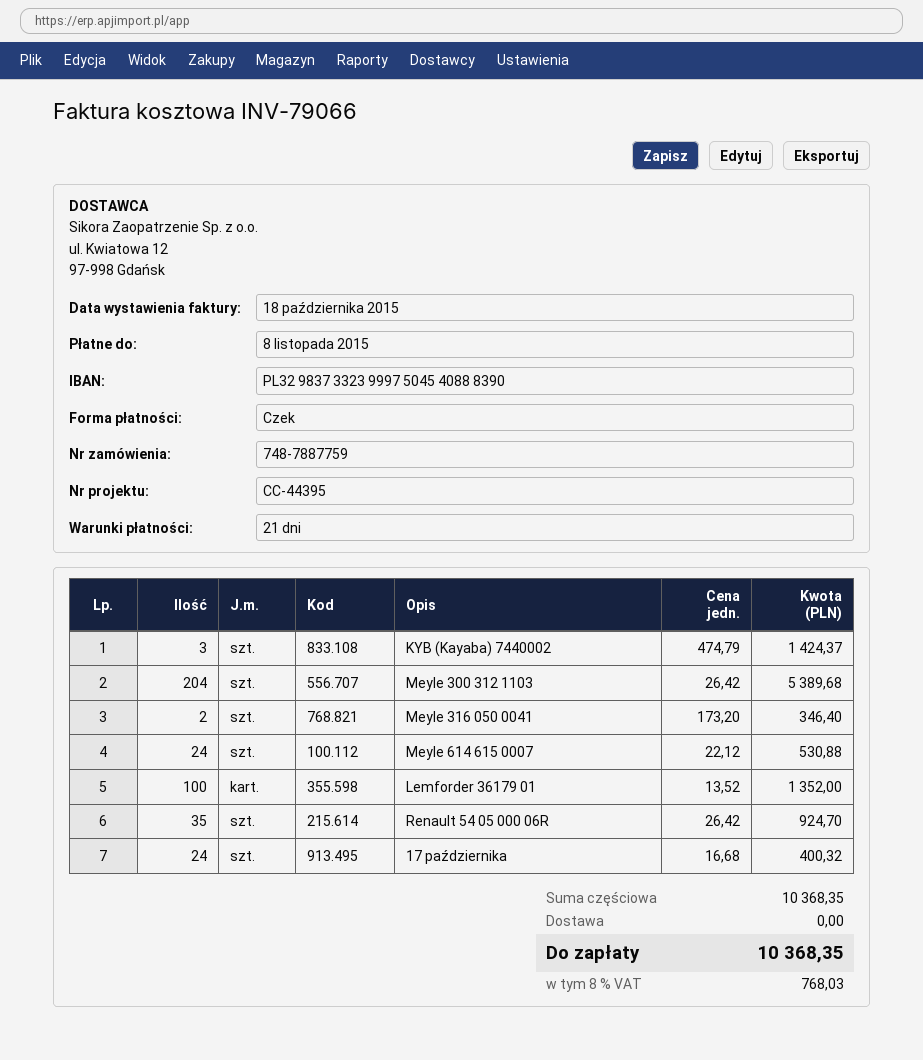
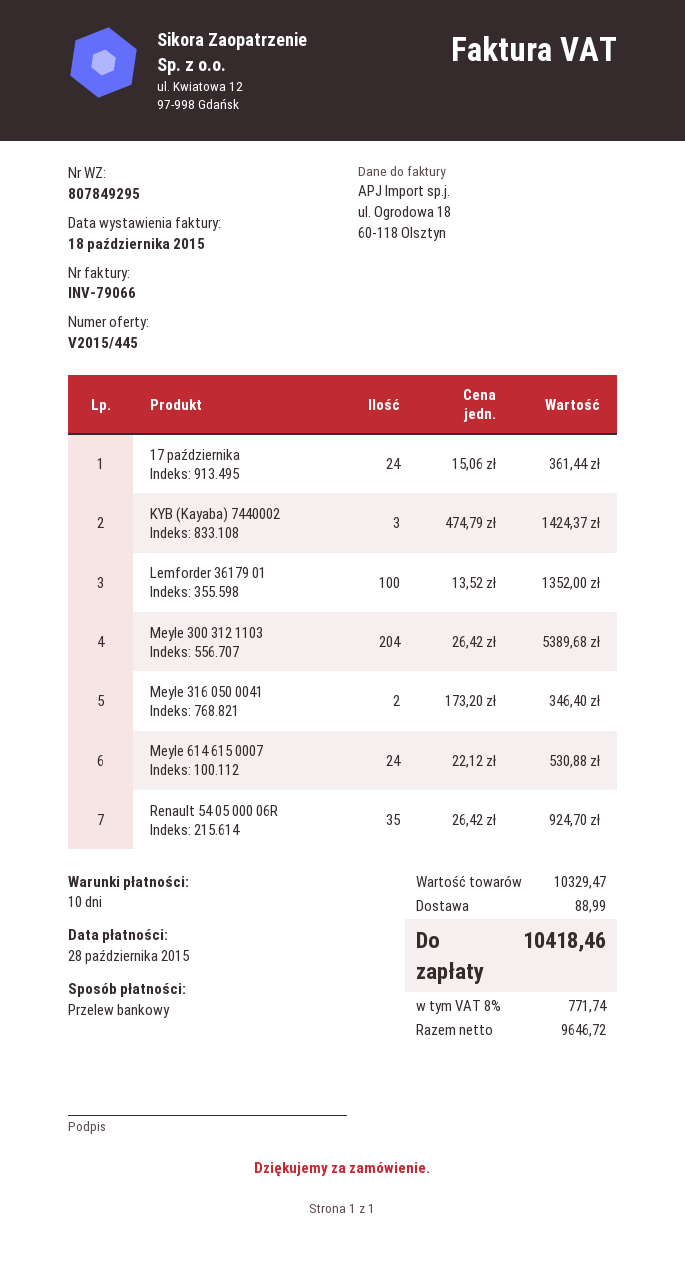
payment terms: 21 days -> 10 days
due date: 2015-11-08 -> 2015-10-28
payment method: cheque -> bank transfer
17 października: 24 x 16.68 = 400.32 -> 24 x 15.06 = 361.44
subtotal: 10368.35 -> 10329.47
shipping: 0.00 -> 88.99
tax: 8% = 768.03 -> 8% = 771.74
total: 10368.35 -> 10418.46

